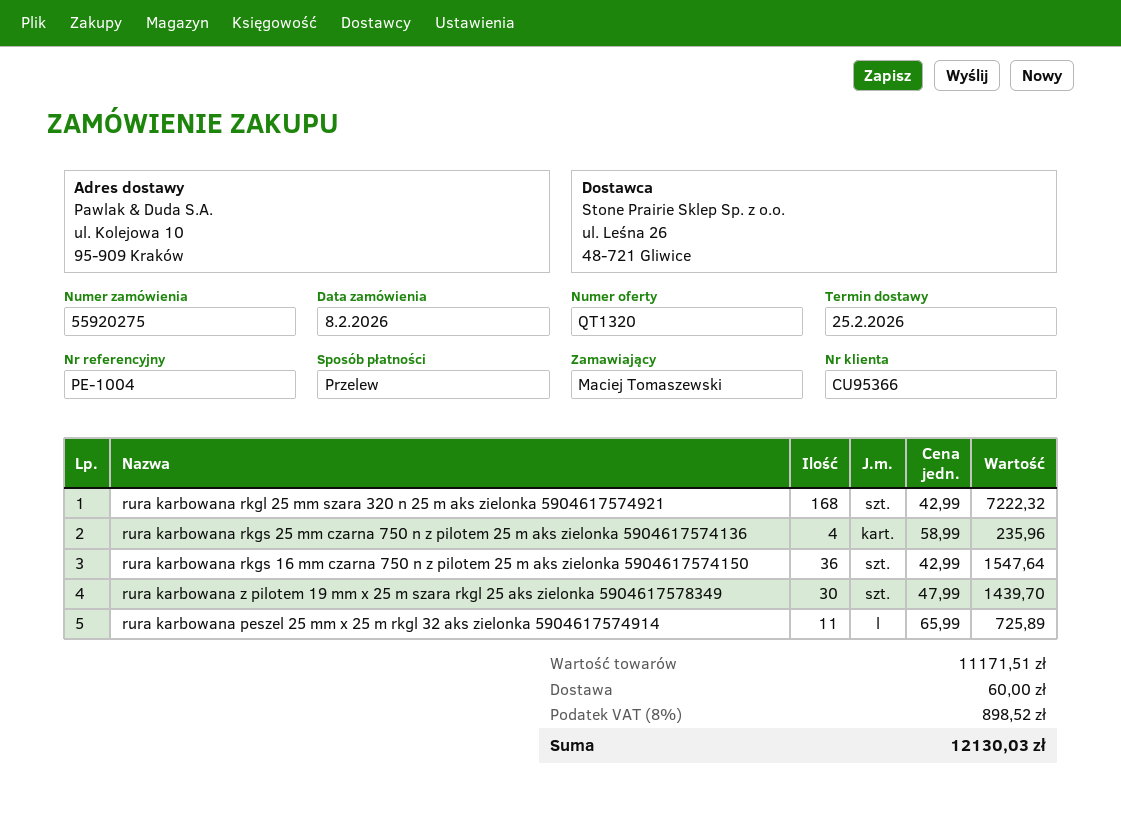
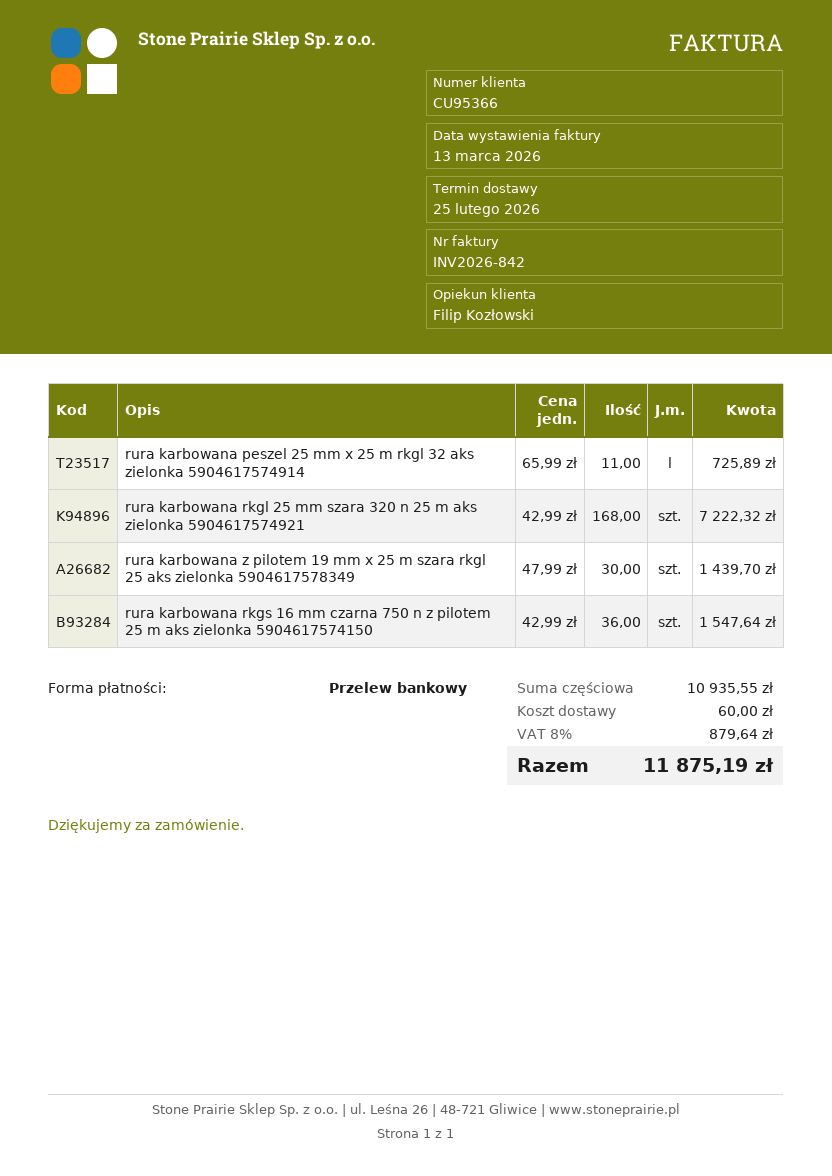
rura karbowana rkgs 25 mm czarna 750 n z pilotem 25 m aks zielonka 5904617574136: 4 x 58.99 = 235.96 -> none
subtotal: 11171.51 -> 10935.55
tax: 8% = 898.52 -> 8% = 879.64
total: 12130.03 -> 11875.19

